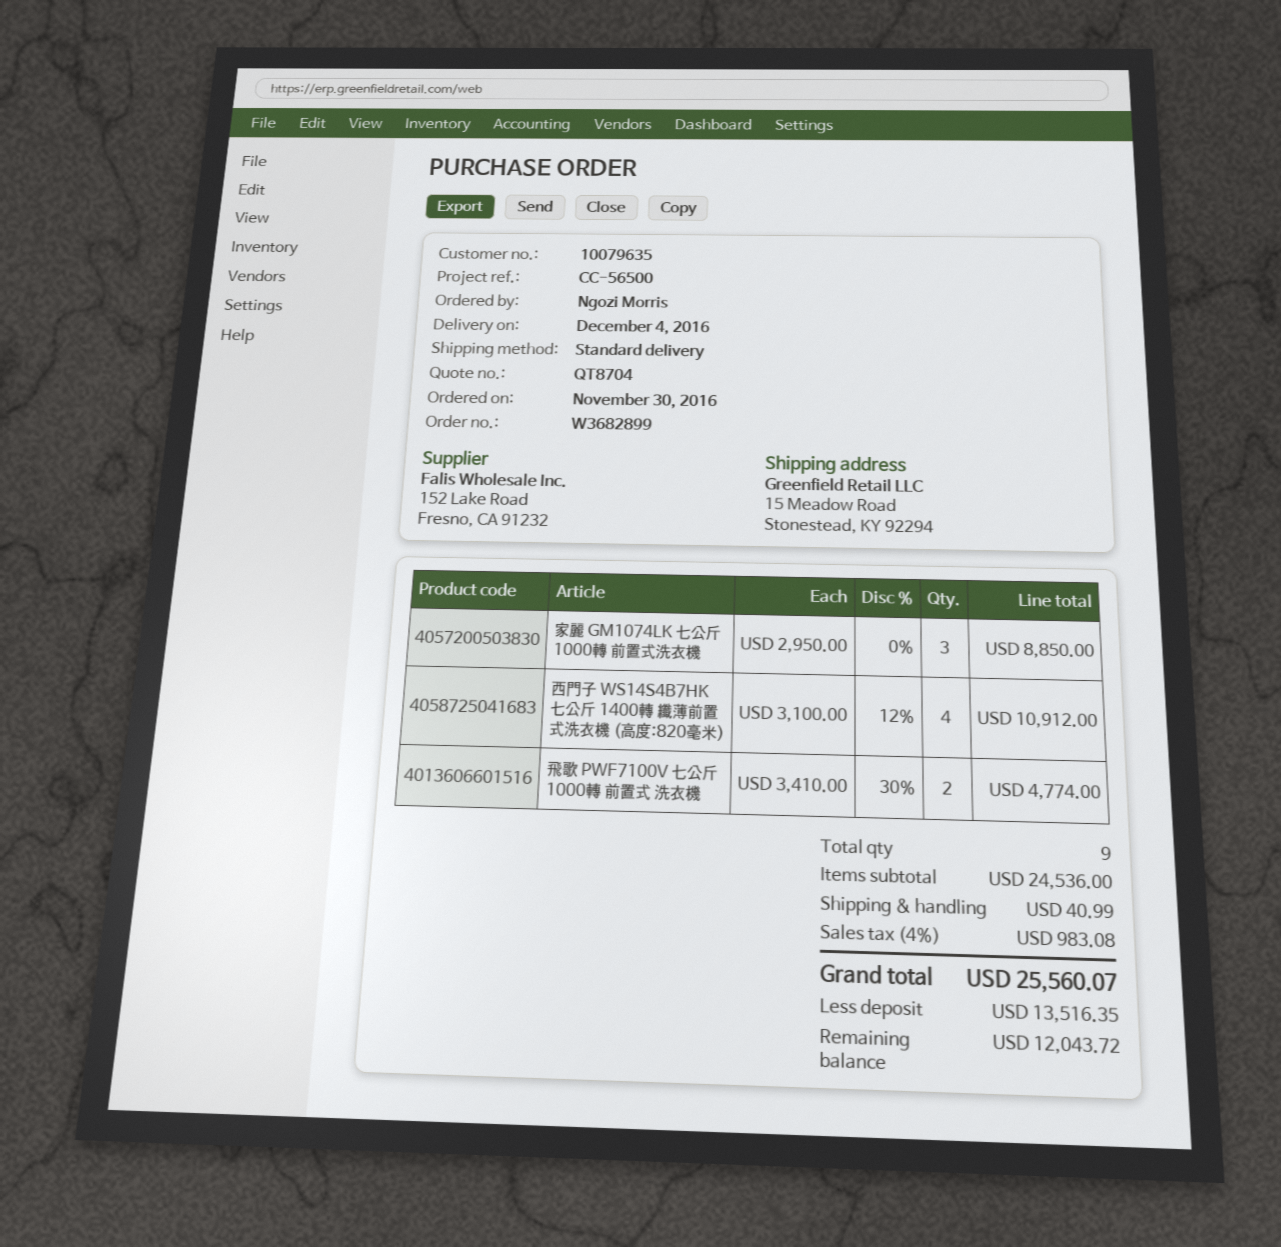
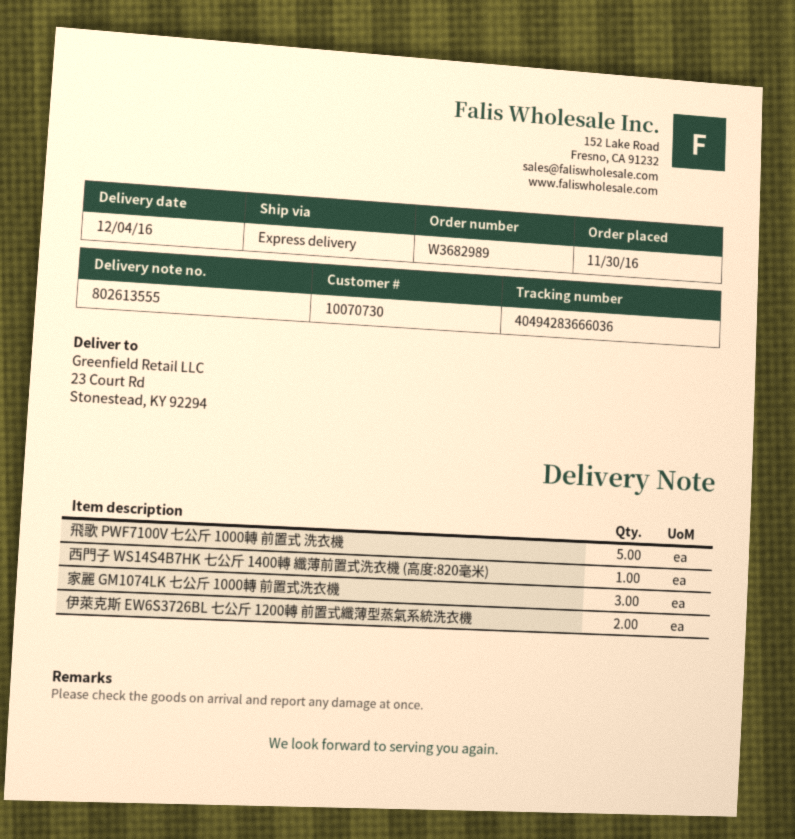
order number: W3682899 -> W3682989
customer number: 10079635 -> 10070730
shipping method: standard -> express
ship to: 15 Meadow Road, Stonestead, KY 92294 -> 23 Court Rd, Stonestead, KY 92294
西門子 WS14S4B7HK 七公斤 1400轉 纖薄前置式洗衣機 (高度:820毫米): 4 -> 1
飛歌 PWF7100V 七公斤 1000轉 前置式 洗衣機: 2 -> 5
伊萊克斯 EW6S3726BL 七公斤 1200轉 前置式纖薄型蒸氣系統洗衣機: none -> 2

